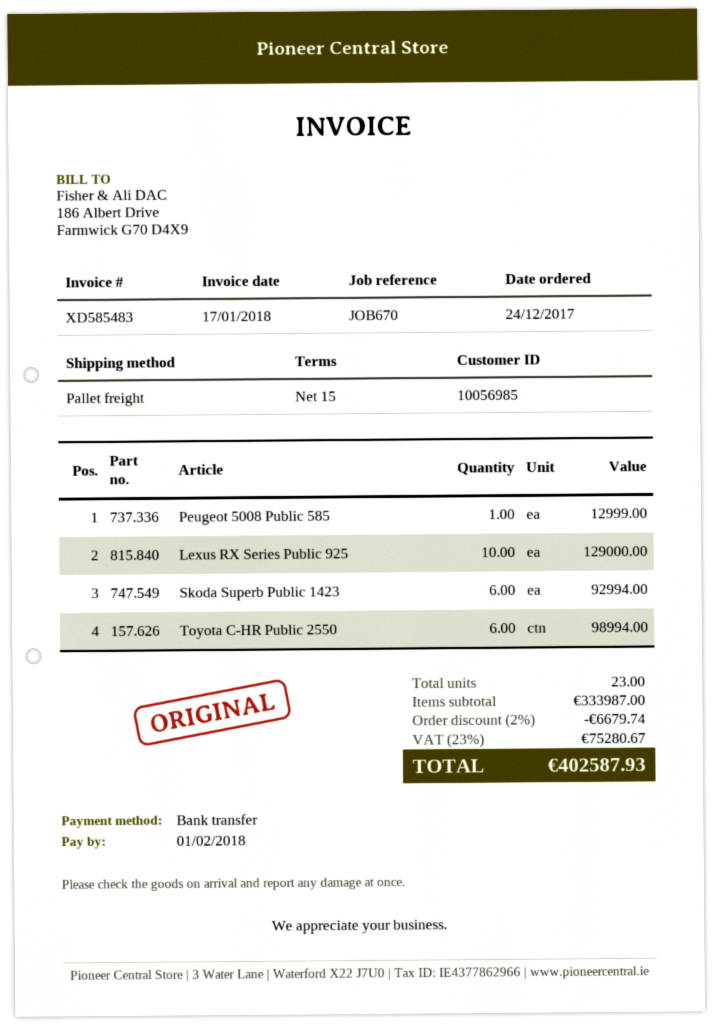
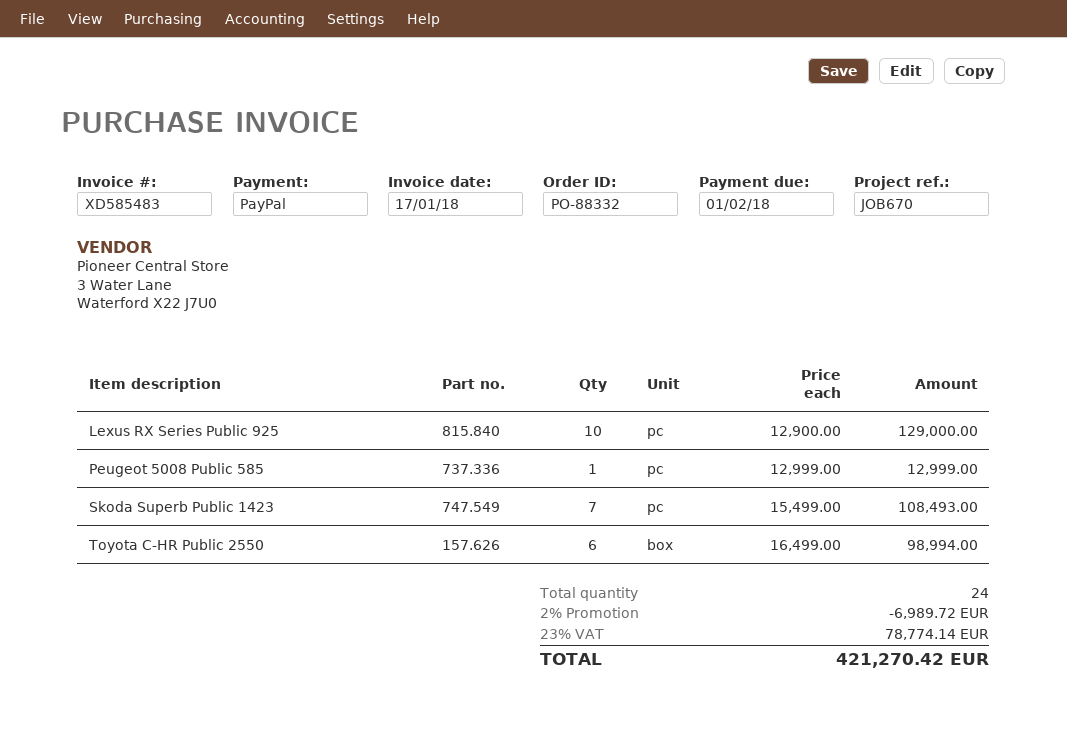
payment method: bank transfer -> PayPal
Skoda Superb Public 1423: 6 for 92994.00 -> 7 for 108493.00
total quantity: 23 -> 24
discount: 2% = 6679.74 -> 2% = 6989.72
tax: 23% = 75280.67 -> 23% = 78774.14
total: 402587.93 -> 421270.42

